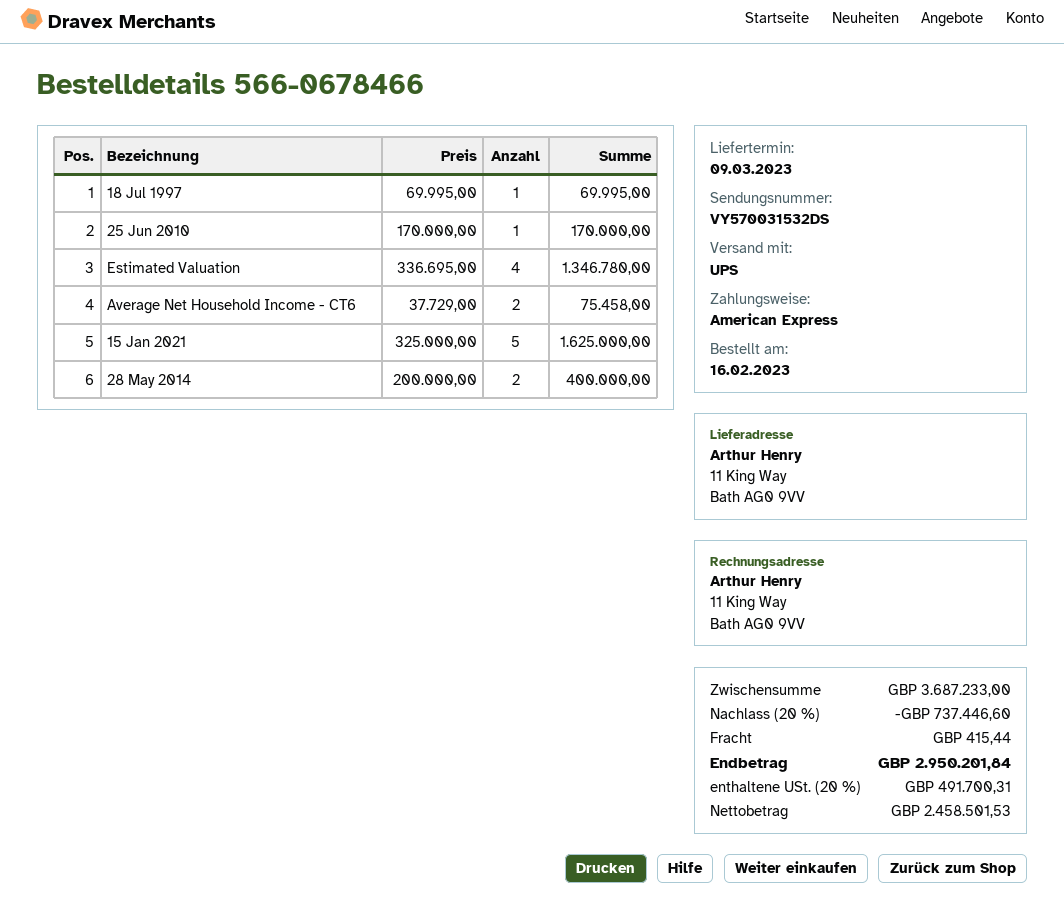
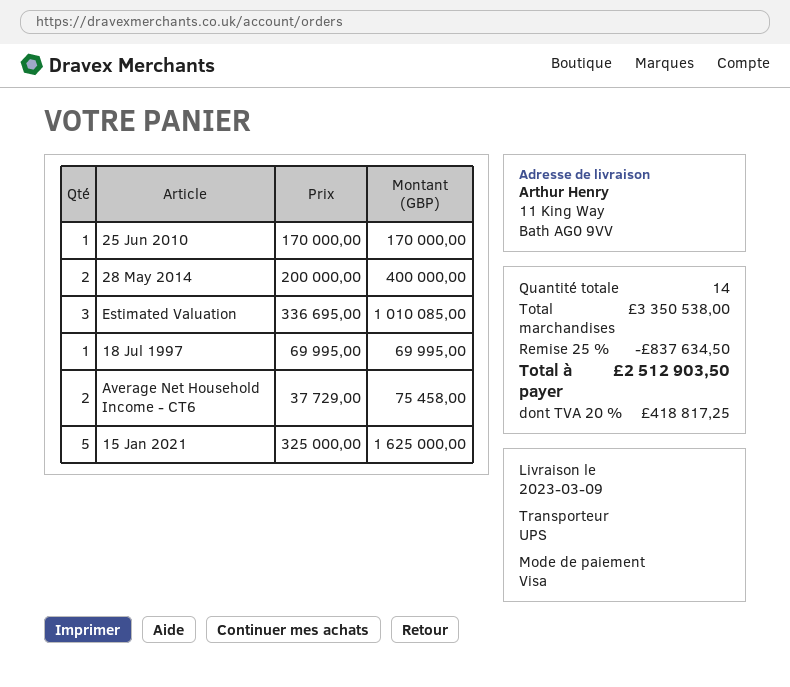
payment method: American Express -> Visa
Estimated Valuation: 4 x 336695.00 = 1346780.00 -> 3 x 336695.00 = 1010085.00
subtotal: 3687233.00 -> 3350538.00
discount: 20% = 737446.60 -> 25% = 837634.50
shipping: 415.44 -> none
tax: 20% = 491700.31 -> 20% = 418817.25
total: 2950201.84 -> 2512903.50

